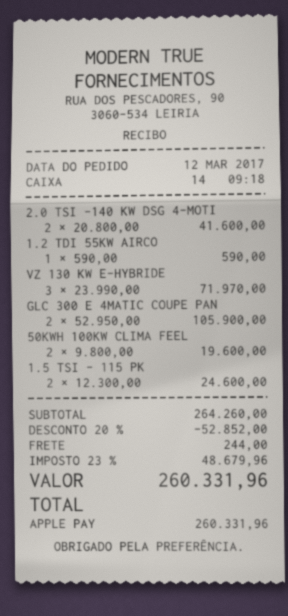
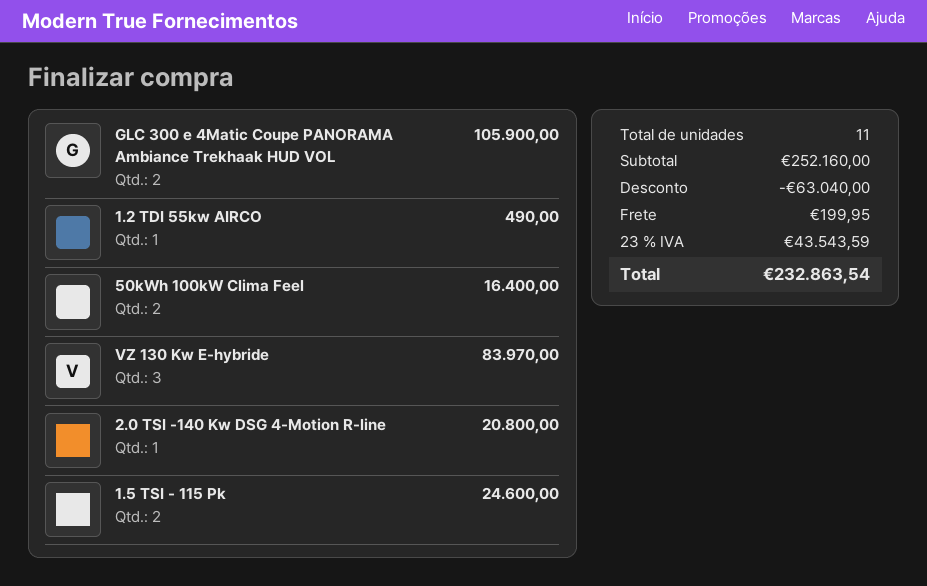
2.0 TSI -140 KW DSG 4-MOTI: 2 for 41600.00 -> 1 for 20800.00
1.2 TDI 55KW AIRCO: 1 for 590.00 -> 1 for 490.00
VZ 130 KW E-HYBRIDE: 3 for 71970.00 -> 3 for 83970.00
50KWH 100KW CLIMA FEEL: 2 for 19600.00 -> 2 for 16400.00
subtotal: 264260.00 -> 252160.00
discount: 52852.00 -> 63040.00
shipping: 244.00 -> 199.95
tax: 23% = 48679.96 -> 23% = 43543.59
total: 260331.96 -> 232863.54

